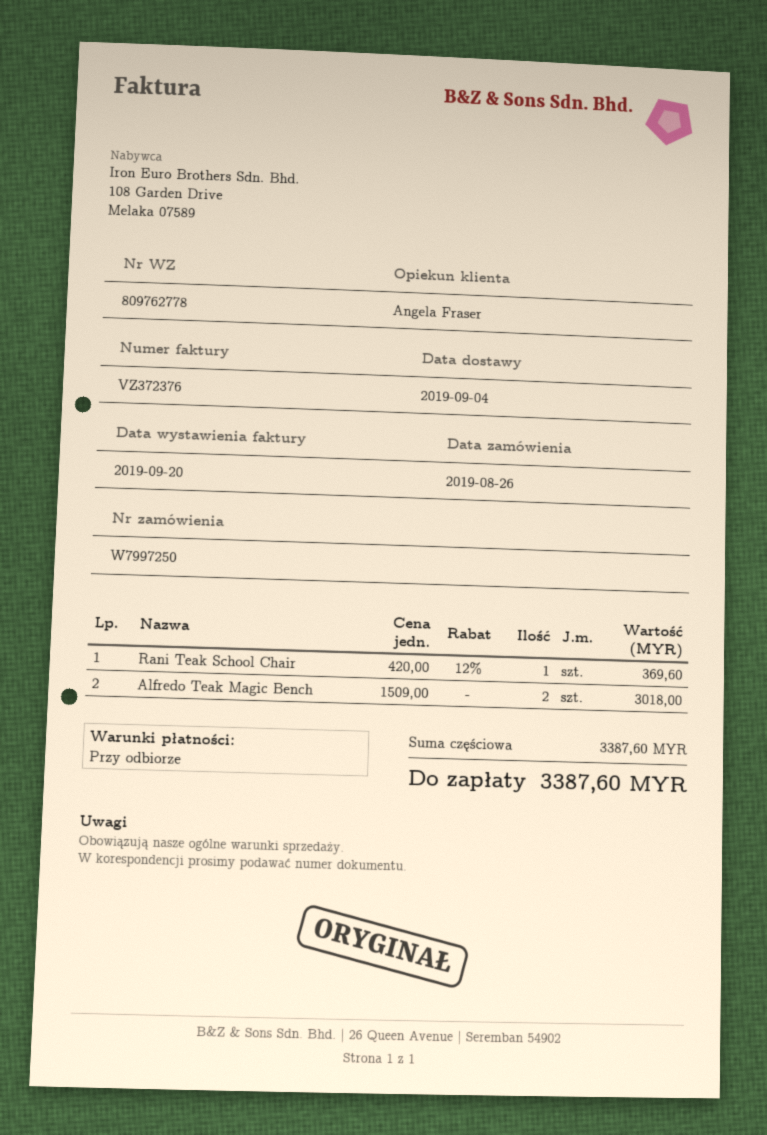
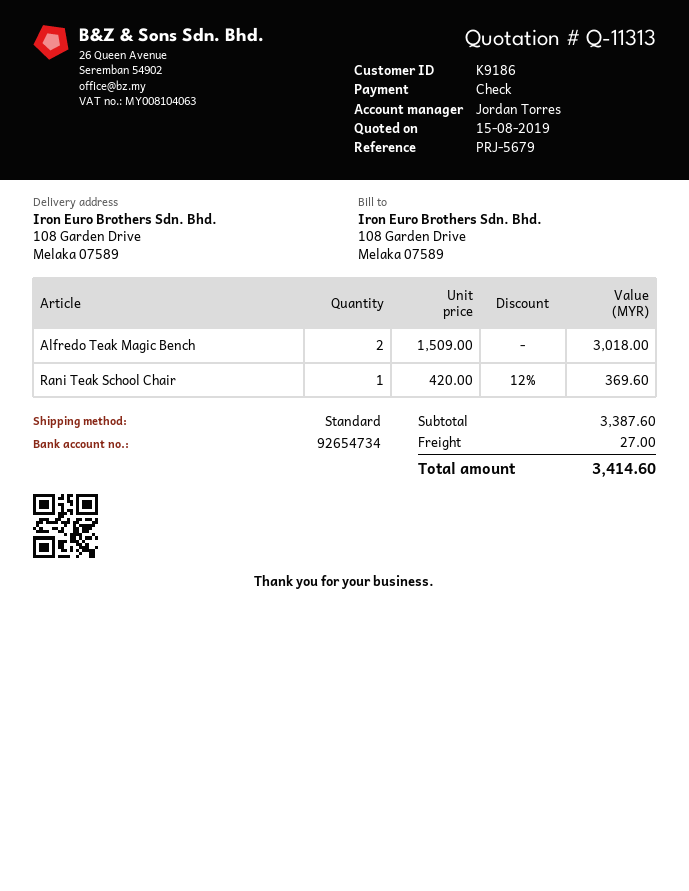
sales rep: Angela Fraser -> Jordan Torres
shipping: none -> 27.00
total: 3387.60 -> 3414.60

